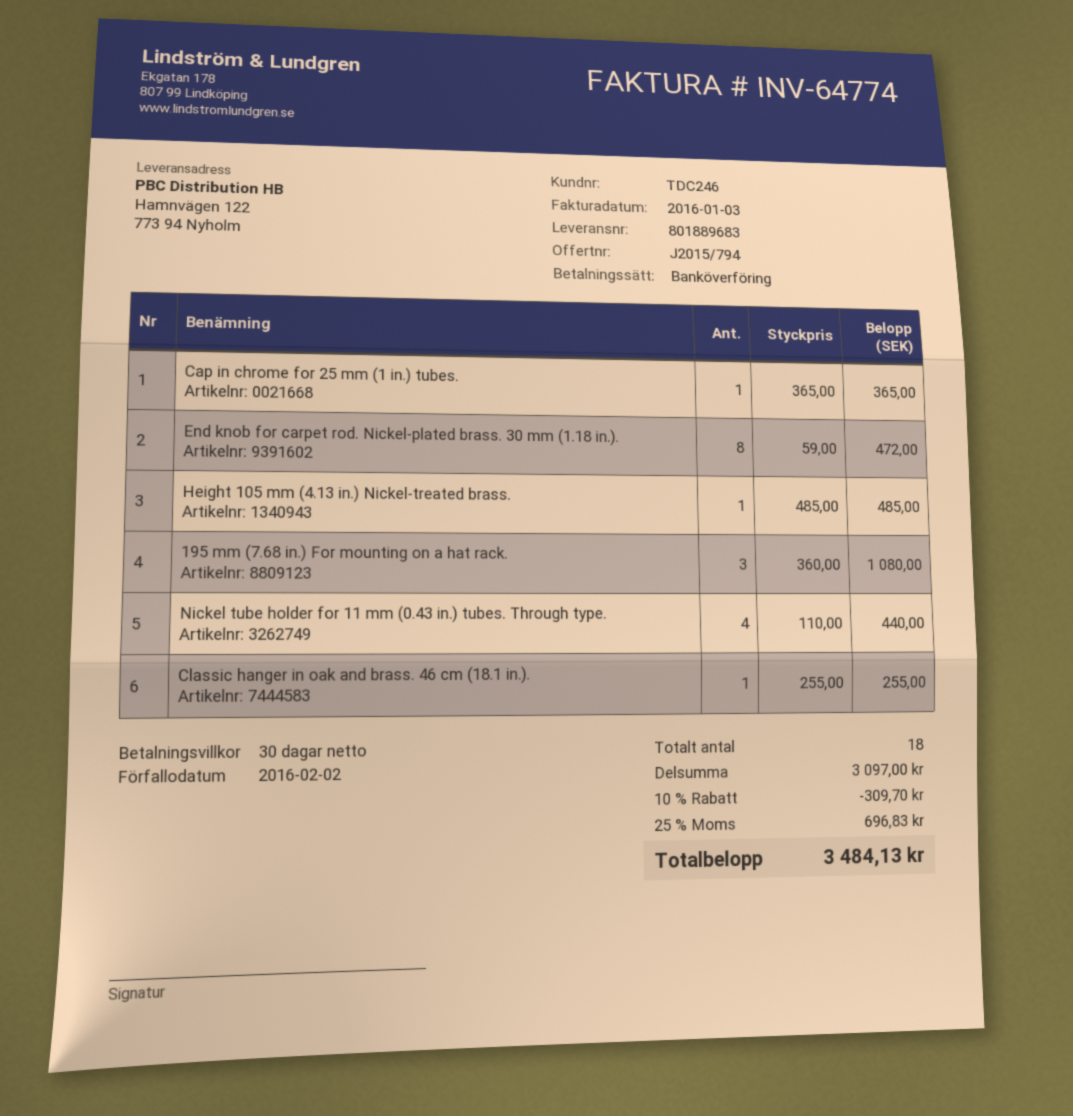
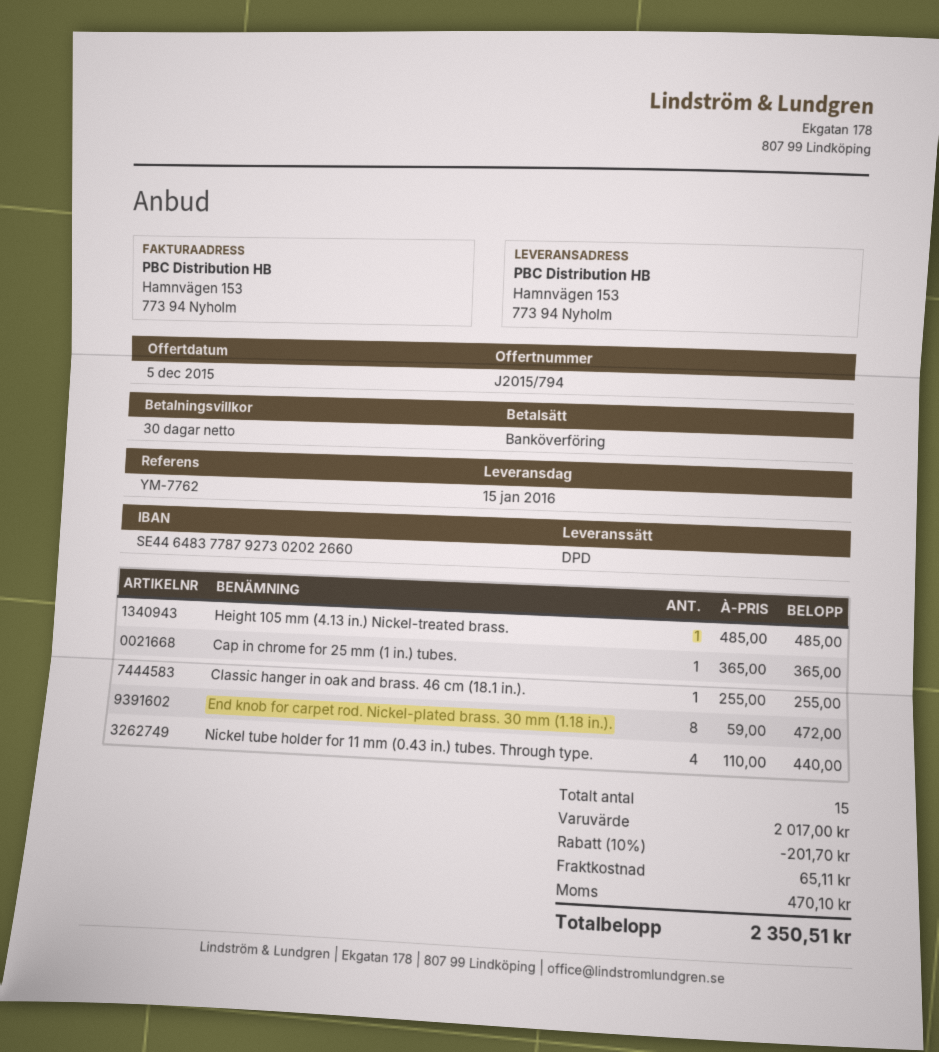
ship to: Hamnvägen 122, 773 94 Nyholm -> Hamnvägen 153, 773 94 Nyholm
195 mm (7.68 in.) For mounting on a hat rack.: 3 x 360.00 = 1080.00 -> none
total quantity: 18 -> 15
subtotal: 3097.00 -> 2017.00
discount: 10% = 309.70 -> 10% = 201.70
shipping: none -> 65.11
tax: 696.83 -> 470.10
total: 3484.13 -> 2350.51

